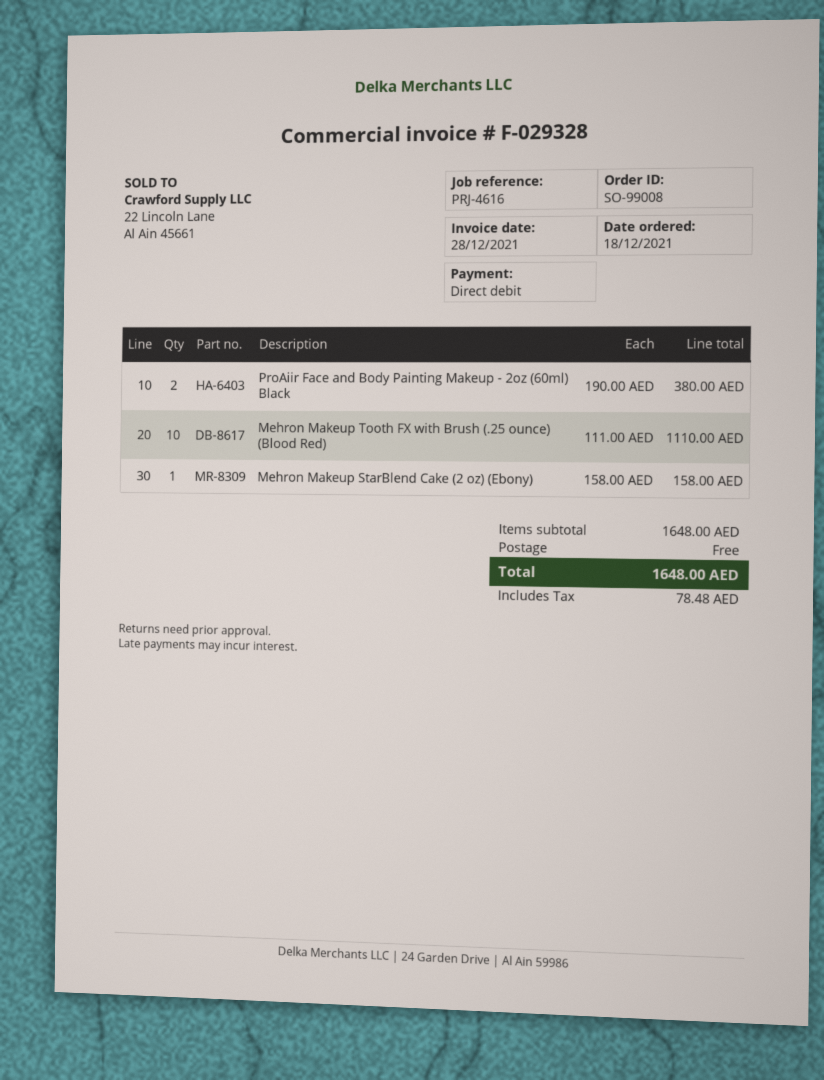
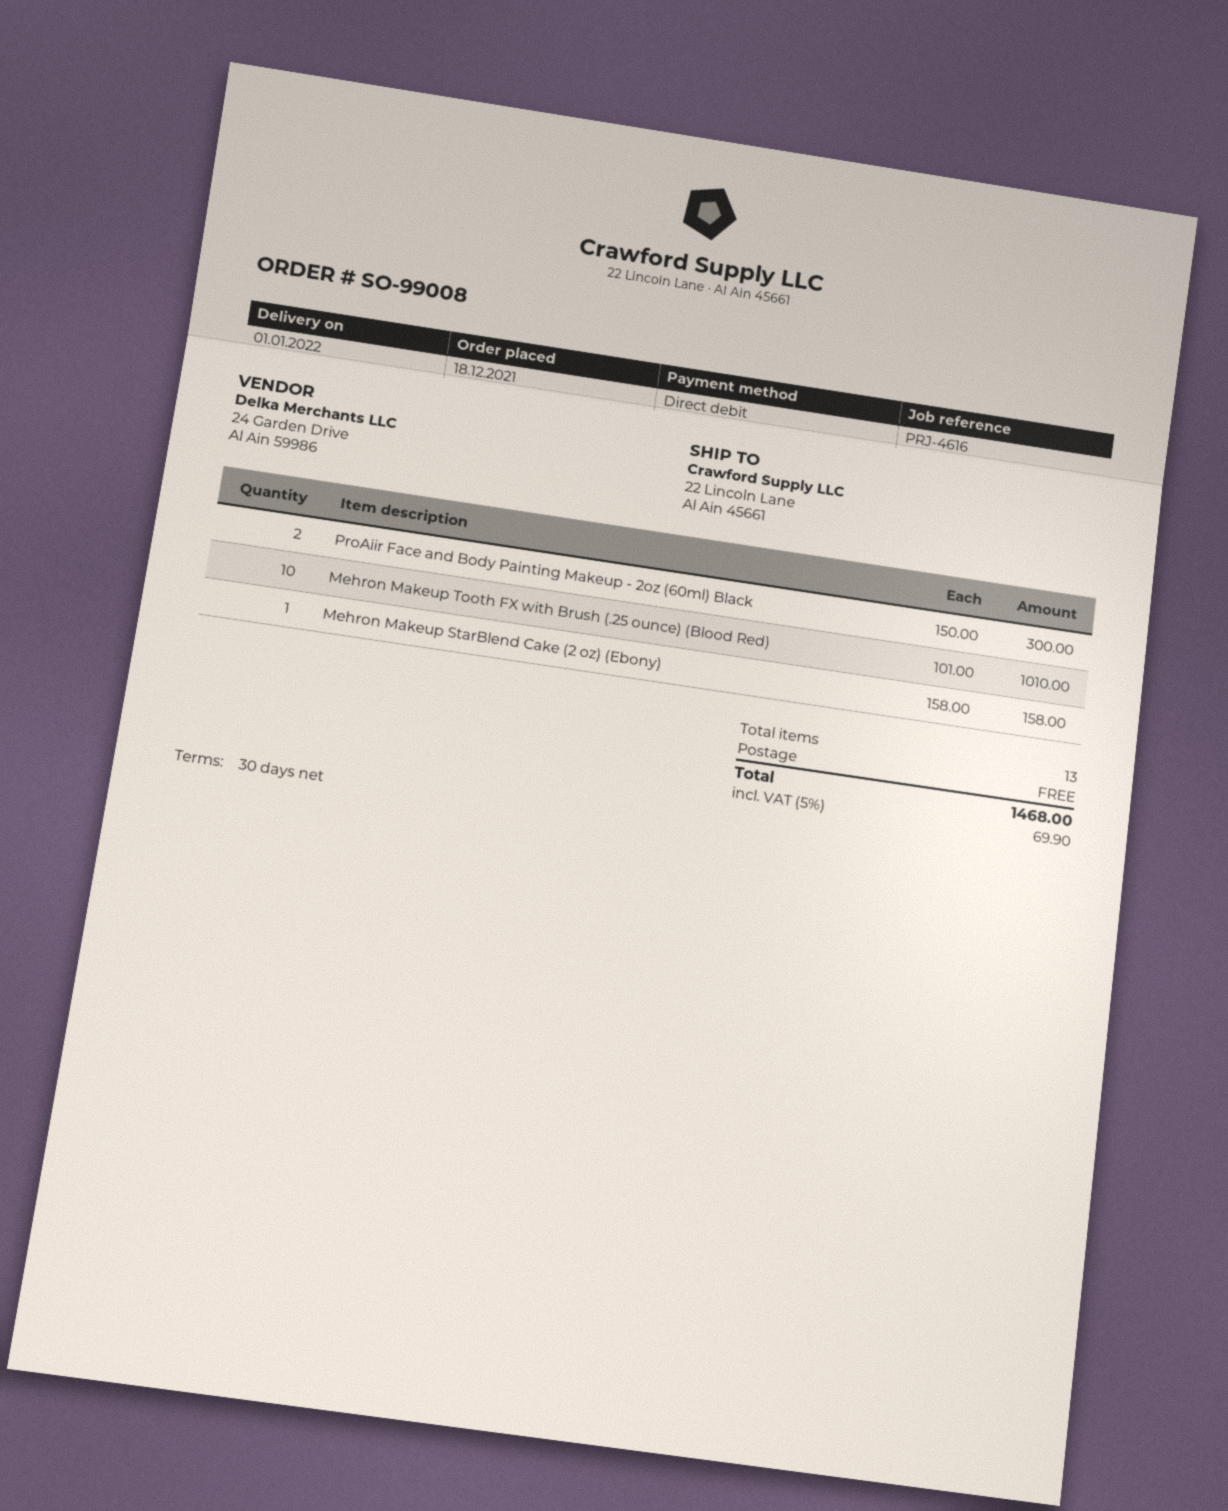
ProAiir Face and Body Painting Makeup - 2oz (60ml) Black: 2 x 190.00 = 380.00 -> 2 x 150.00 = 300.00
Mehron Makeup Tooth FX with Brush (.25 ounce) (Blood Red): 10 x 111.00 = 1110.00 -> 10 x 101.00 = 1010.00
tax: 78.48 -> 69.90
total: 1648.00 -> 1468.00

